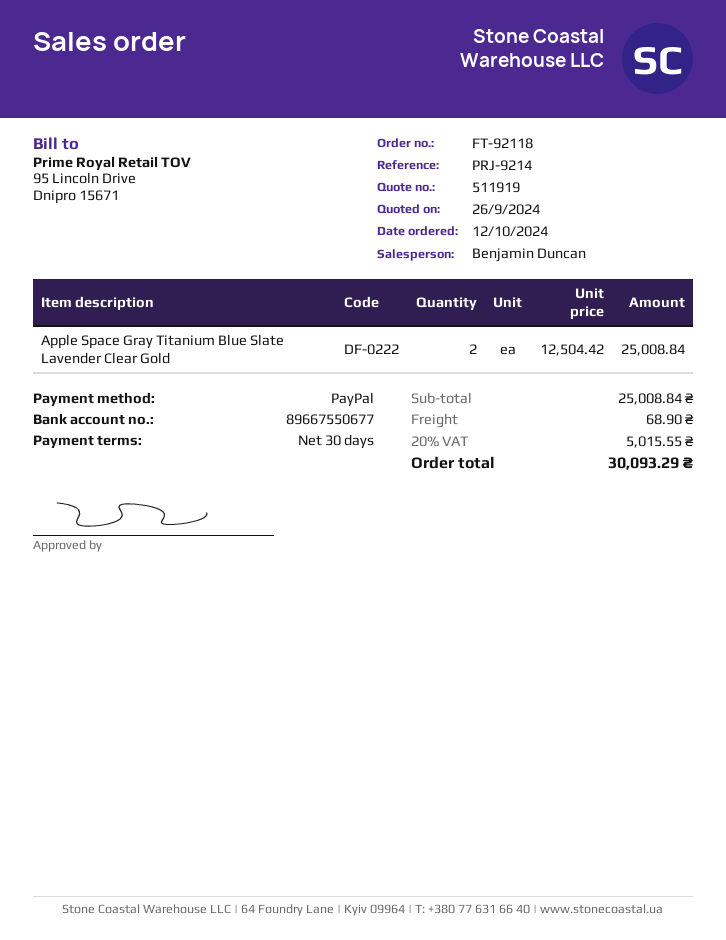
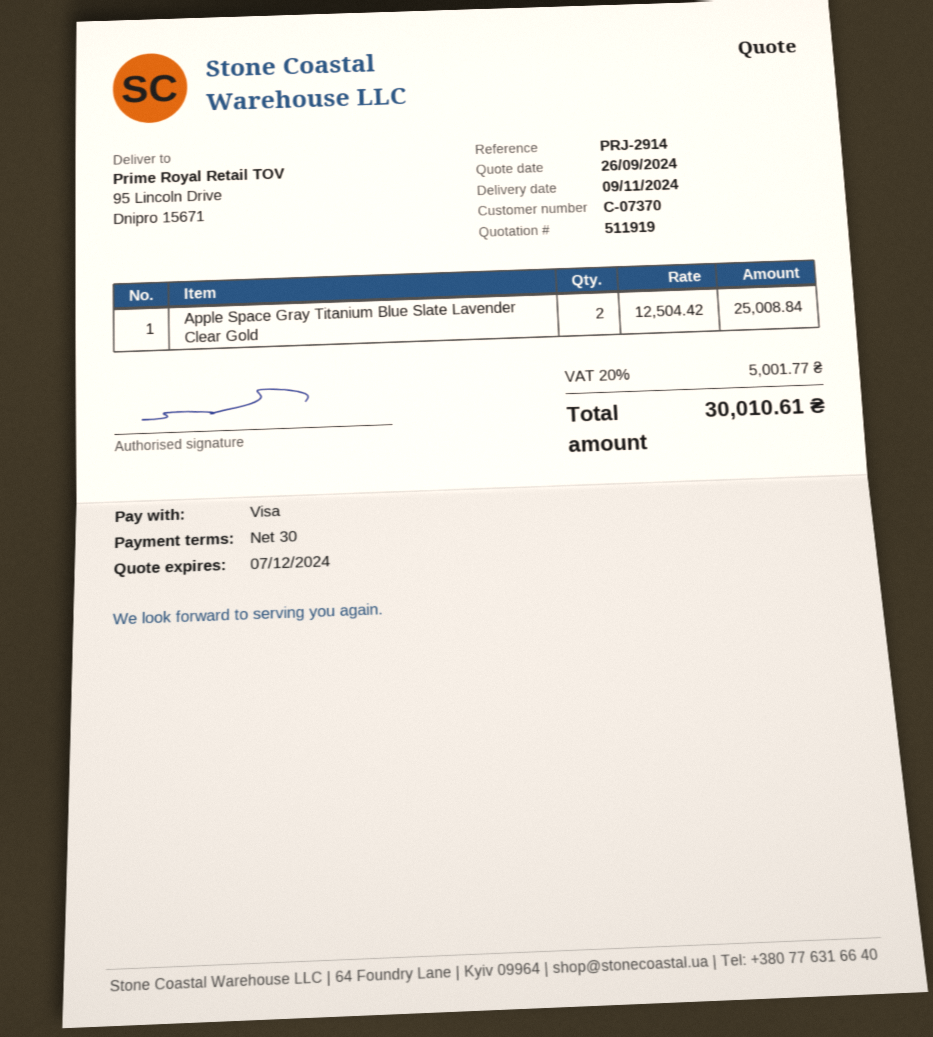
reference: PRJ-9214 -> PRJ-2914
payment method: PayPal -> Visa
shipping: 68.90 -> none
tax: 20% = 5015.55 -> 20% = 5001.77
total: 30093.29 -> 30010.61

